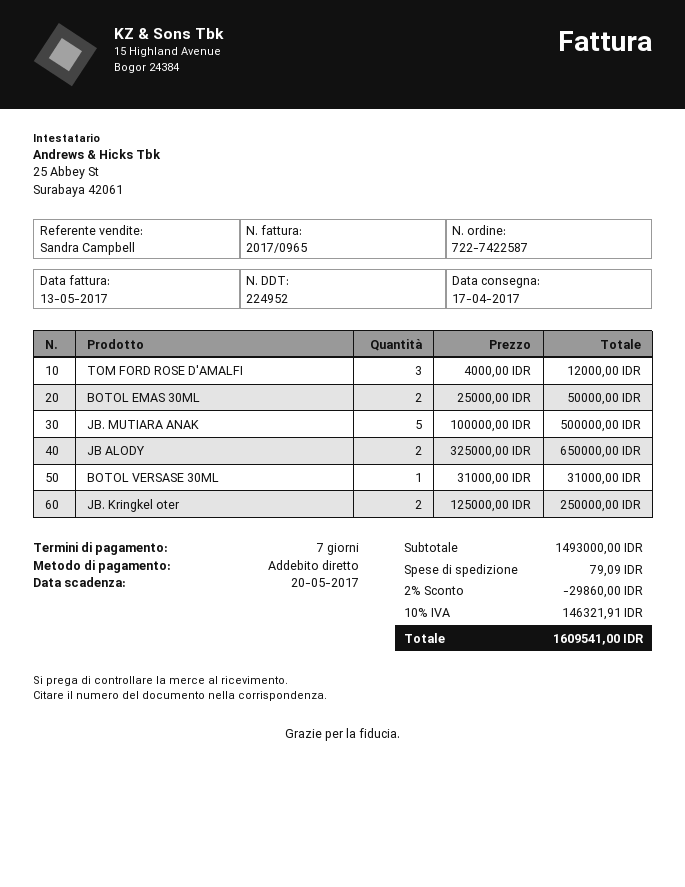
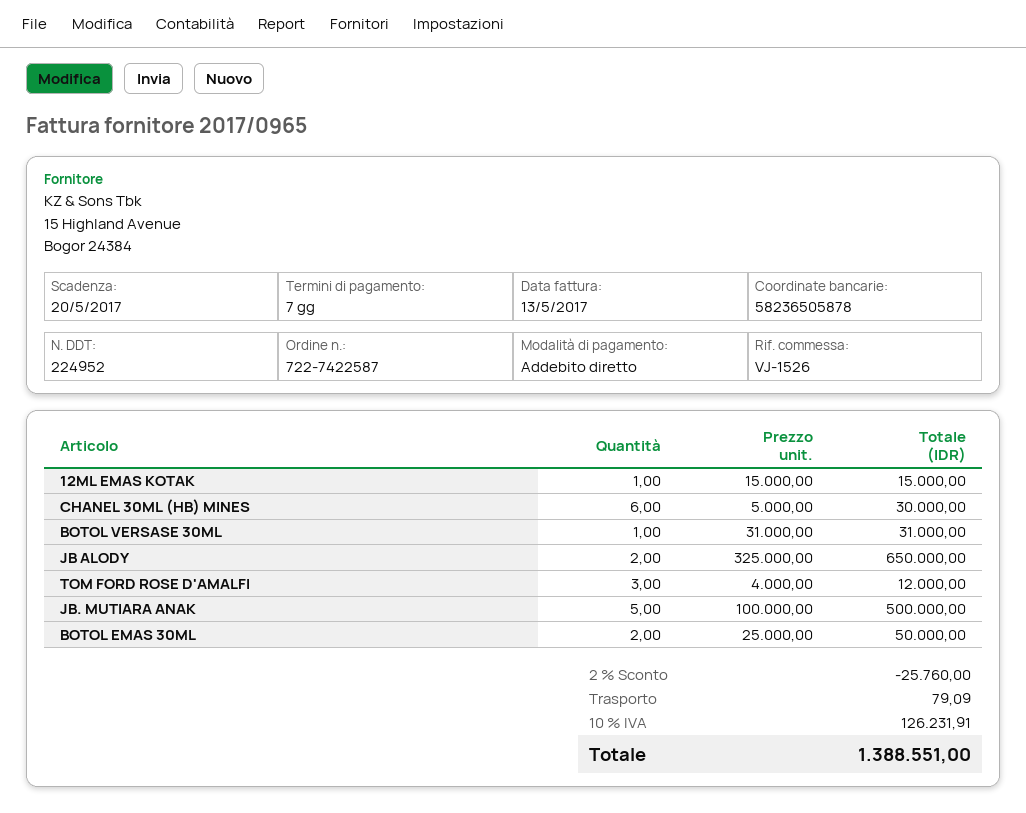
JB. Kringkel oter: 2 x 125000.00 = 250000.00 -> none
12ML EMAS KOTAK: none -> 1 x 15000.00 = 15000.00
CHANEL 30ML (HB) MINES: none -> 6 x 5000.00 = 30000.00
discount: 2% = 29860.00 -> 2% = 25760.00
tax: 10% = 146321.91 -> 10% = 126231.91
total: 1609541.00 -> 1388551.00

